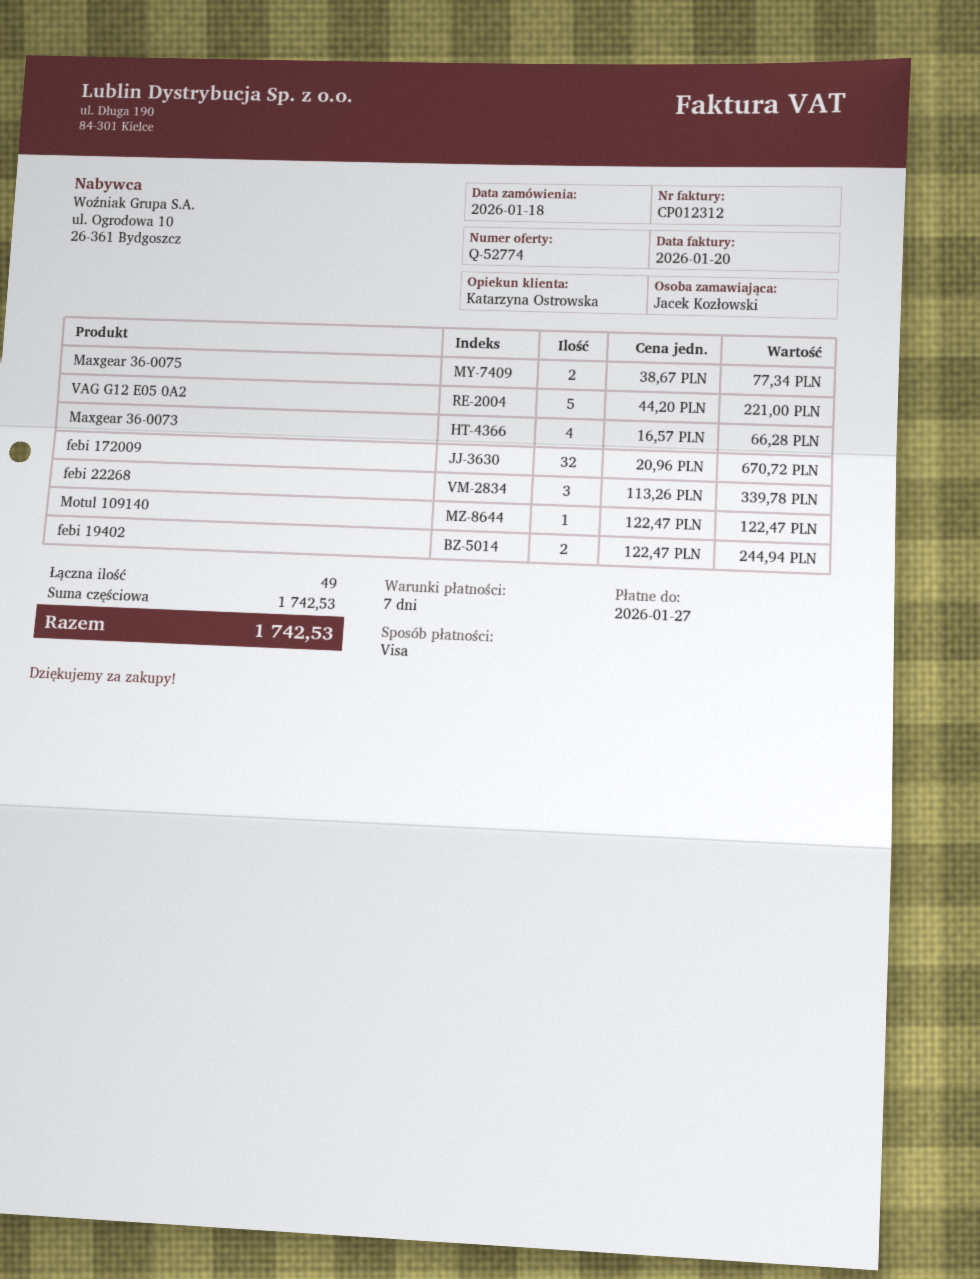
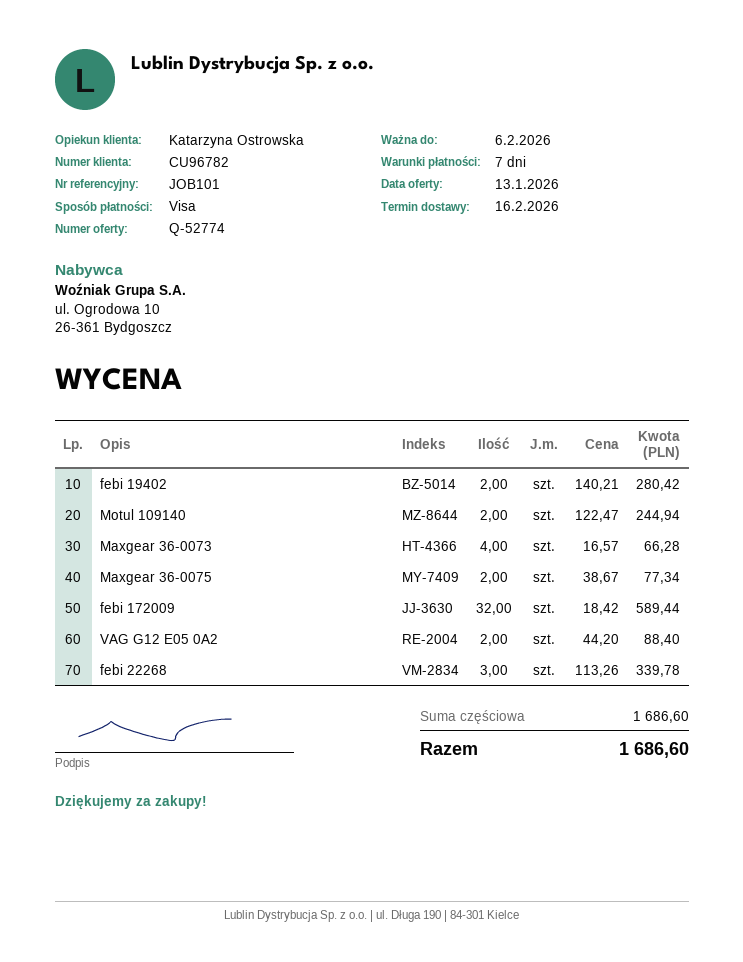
VAG G12 E05 0A2: 5 x 44.20 = 221.00 -> 2 x 44.20 = 88.40
febi 172009: 32 x 20.96 = 670.72 -> 32 x 18.42 = 589.44
Motul 109140: 1 x 122.47 = 122.47 -> 2 x 122.47 = 244.94
febi 19402: 2 x 122.47 = 244.94 -> 2 x 140.21 = 280.42
subtotal: 1742.53 -> 1686.60
total: 1742.53 -> 1686.60

